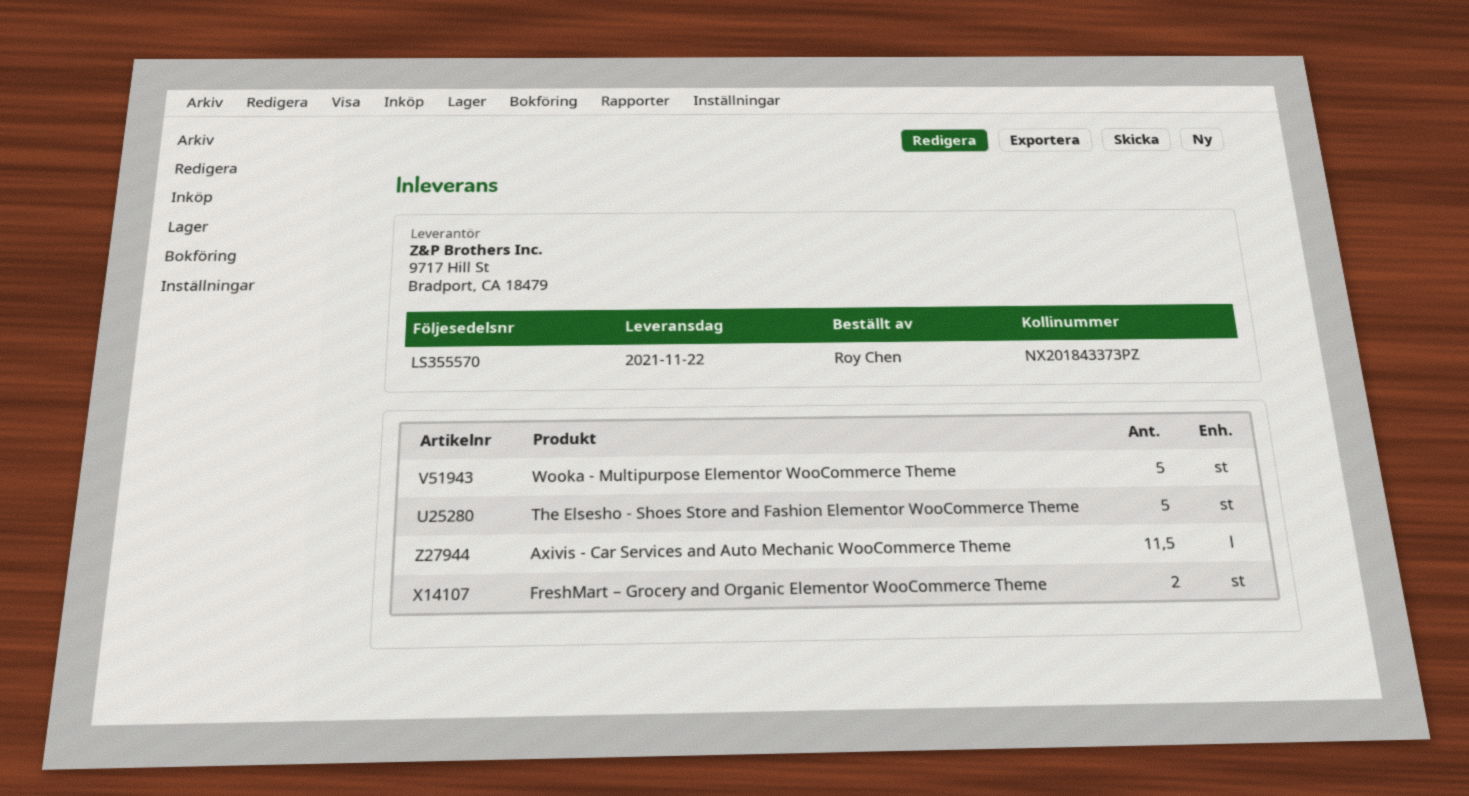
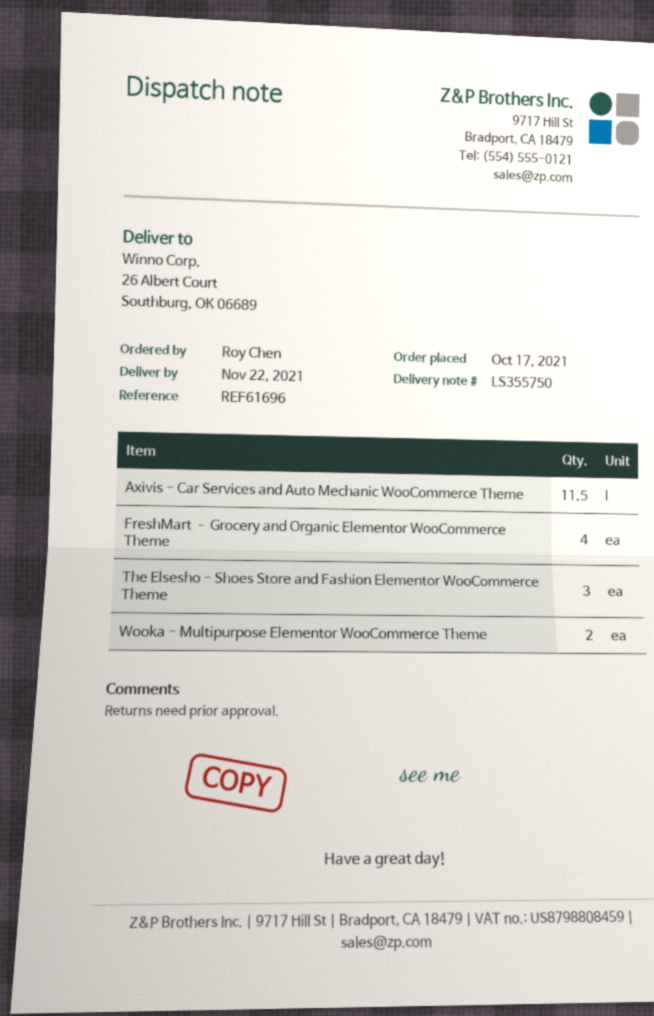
delivery note number: LS355570 -> LS355750
Wooka - Multipurpose Elementor WooCommerce Theme: 5 -> 2
The Elsesho - Shoes Store and Fashion Elementor WooCommerce Theme: 5 -> 3
FreshMart – Grocery and Organic Elementor WooCommerce Theme: 2 -> 4

